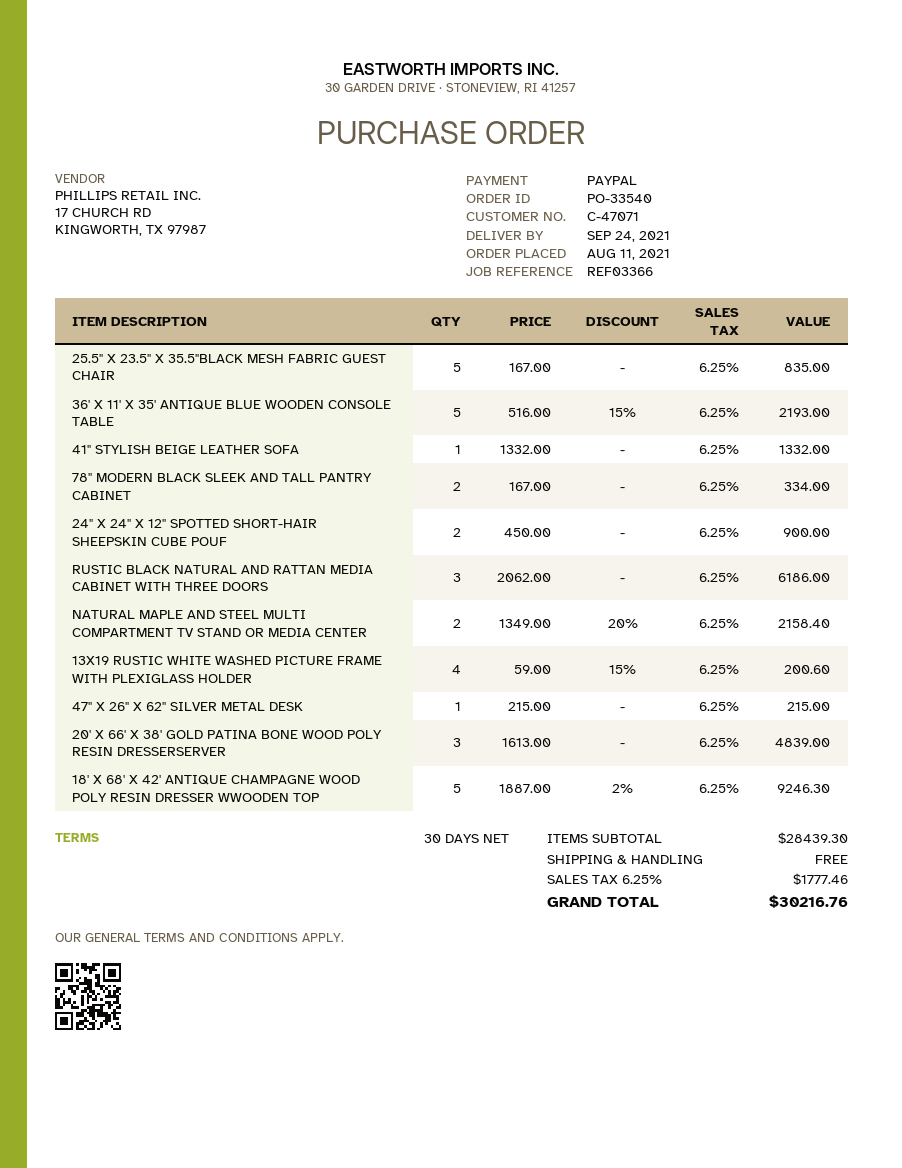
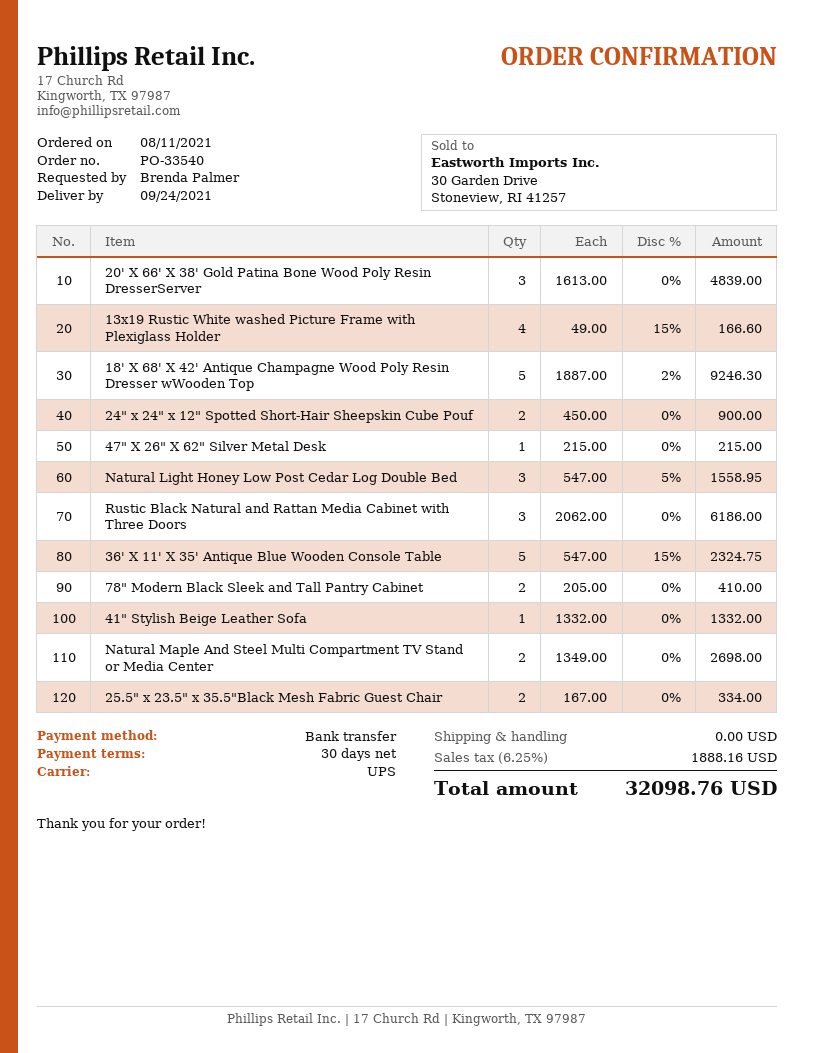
payment method: PayPal -> bank transfer
25.5" X 23.5" X 35.5"BLACK MESH FABRIC GUEST CHAIR: 5 x 167.00 = 835.00 -> 2 x 167.00 = 334.00
36' X 11' X 35' ANTIQUE BLUE WOODEN CONSOLE TABLE: 5 x 516.00 - 15% = 2193.00 -> 5 x 547.00 - 15% = 2324.75
78" MODERN BLACK SLEEK AND TALL PANTRY CABINET: 2 x 167.00 = 334.00 -> 2 x 205.00 = 410.00
NATURAL MAPLE AND STEEL MULTI COMPARTMENT TV STAND OR MEDIA CENTER: 2 x 1349.00 - 20% = 2158.40 -> 2 x 1349.00 = 2698.00
13X19 RUSTIC WHITE WASHED PICTURE FRAME WITH PLEXIGLASS HOLDER: 4 x 59.00 - 15% = 200.60 -> 4 x 49.00 - 15% = 166.60
Natural Light Honey Low Post Cedar Log Double Bed: none -> 3 x 547.00 - 5% = 1558.95
tax: 6.25% = 1777.46 -> 6.25% = 1888.16
total: 30216.76 -> 32098.76

